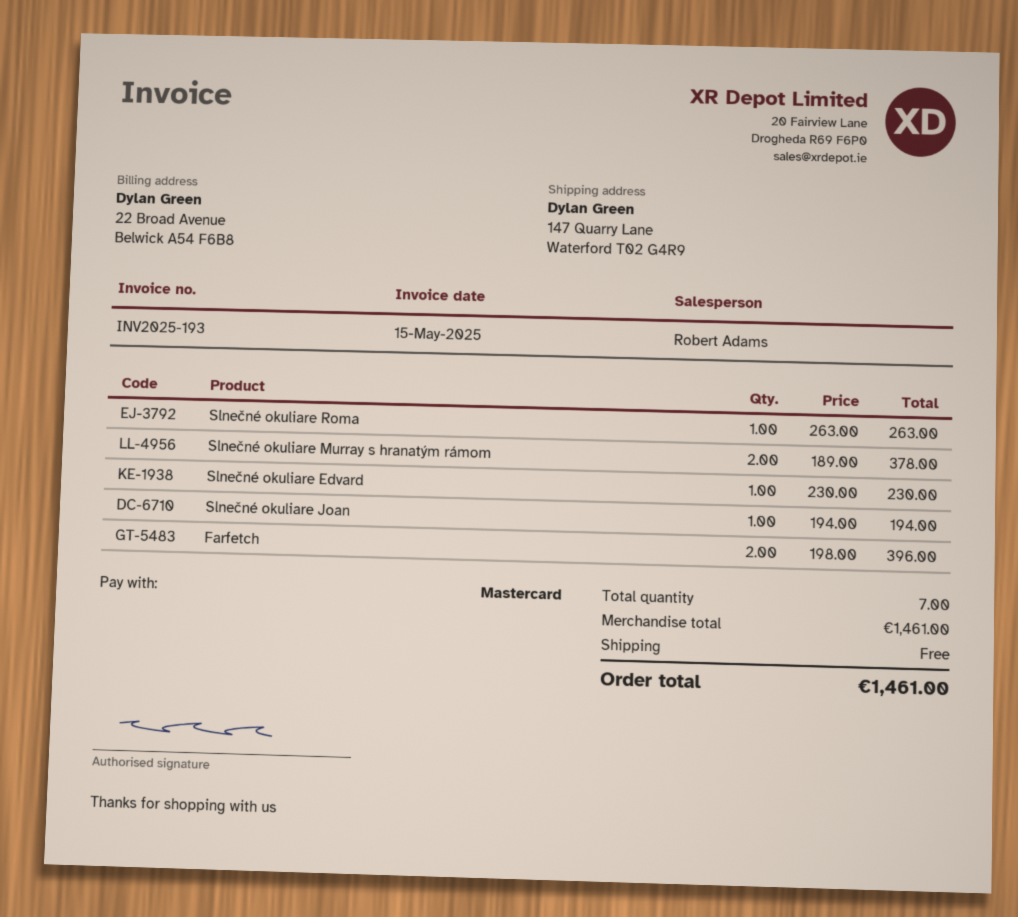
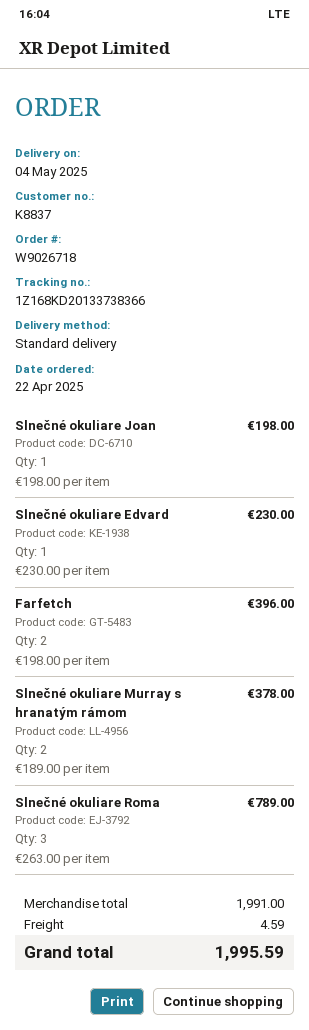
Slnečné okuliare Roma: 1 x 263.00 = 263.00 -> 3 x 263.00 = 789.00
Slnečné okuliare Joan: 1 x 194.00 = 194.00 -> 1 x 198.00 = 198.00
subtotal: 1461.00 -> 1991.00
shipping: 0.00 -> 4.59
total: 1461.00 -> 1995.59

